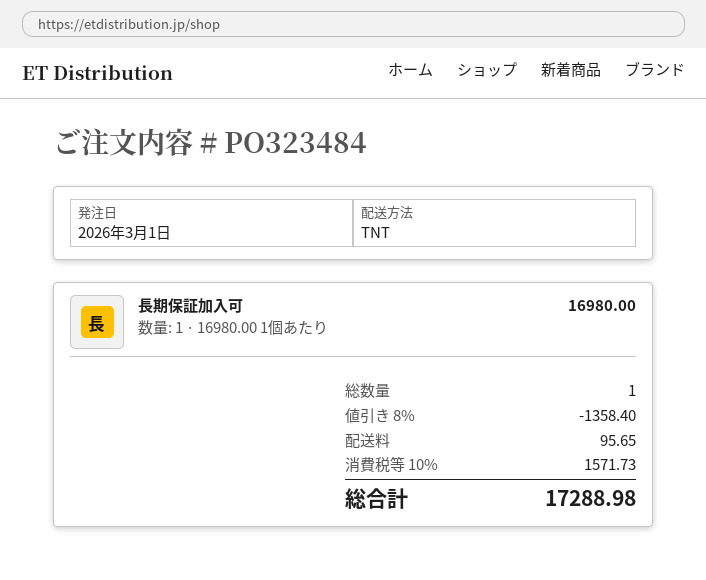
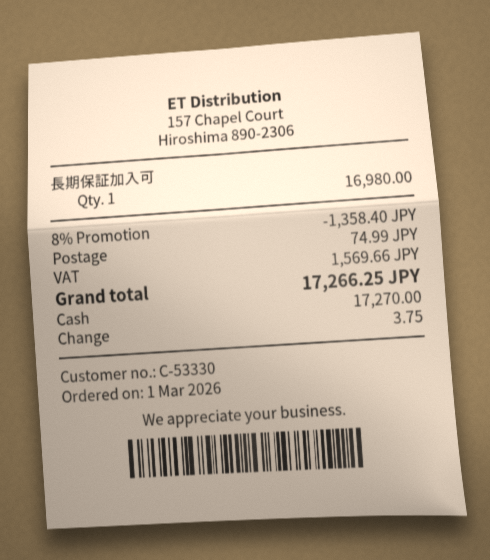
shipping: 95.65 -> 74.99
tax: 1571.73 -> 1569.66
total: 17288.98 -> 17266.25

